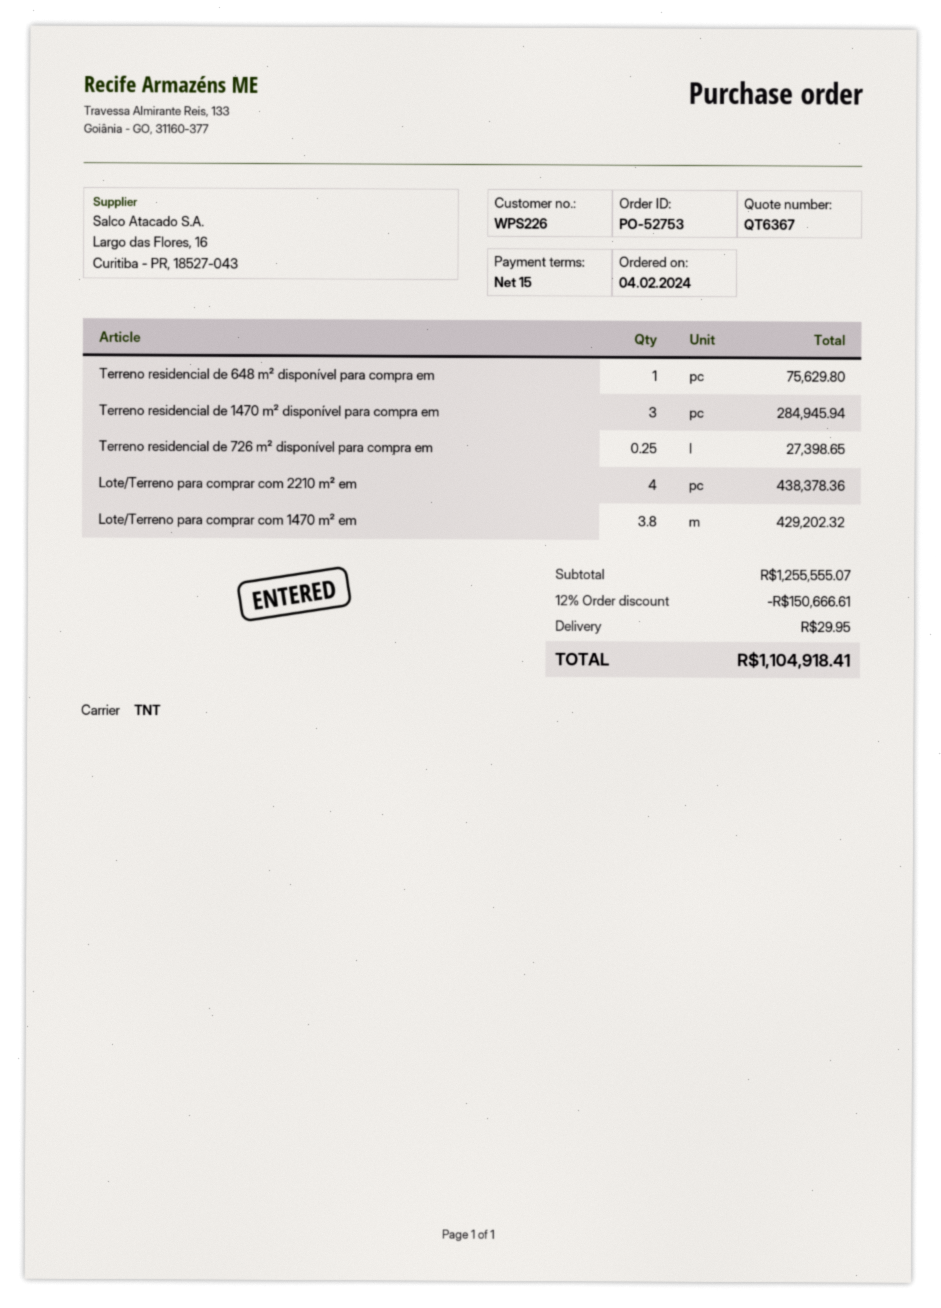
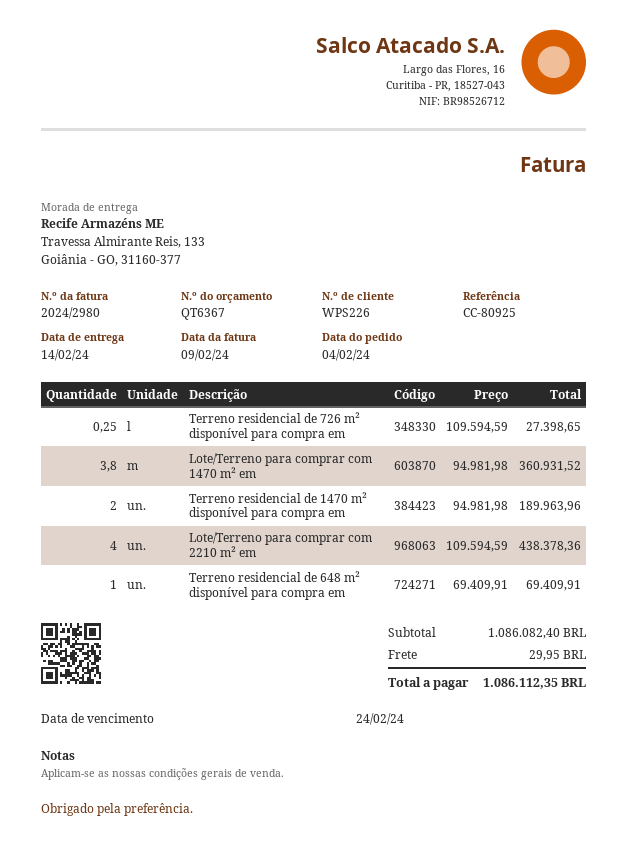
Terreno residencial de 648 m² disponível para compra em: 1 for 75629.80 -> 1 for 69409.91
Terreno residencial de 1470 m² disponível para compra em: 3 for 284945.94 -> 2 for 189963.96
Lote/Terreno para comprar com 1470 m² em: 3.8 for 429202.32 -> 3.8 for 360931.52
subtotal: 1255555.07 -> 1086082.40
discount: 12% = 150666.61 -> none
total: 1104918.41 -> 1086112.35

